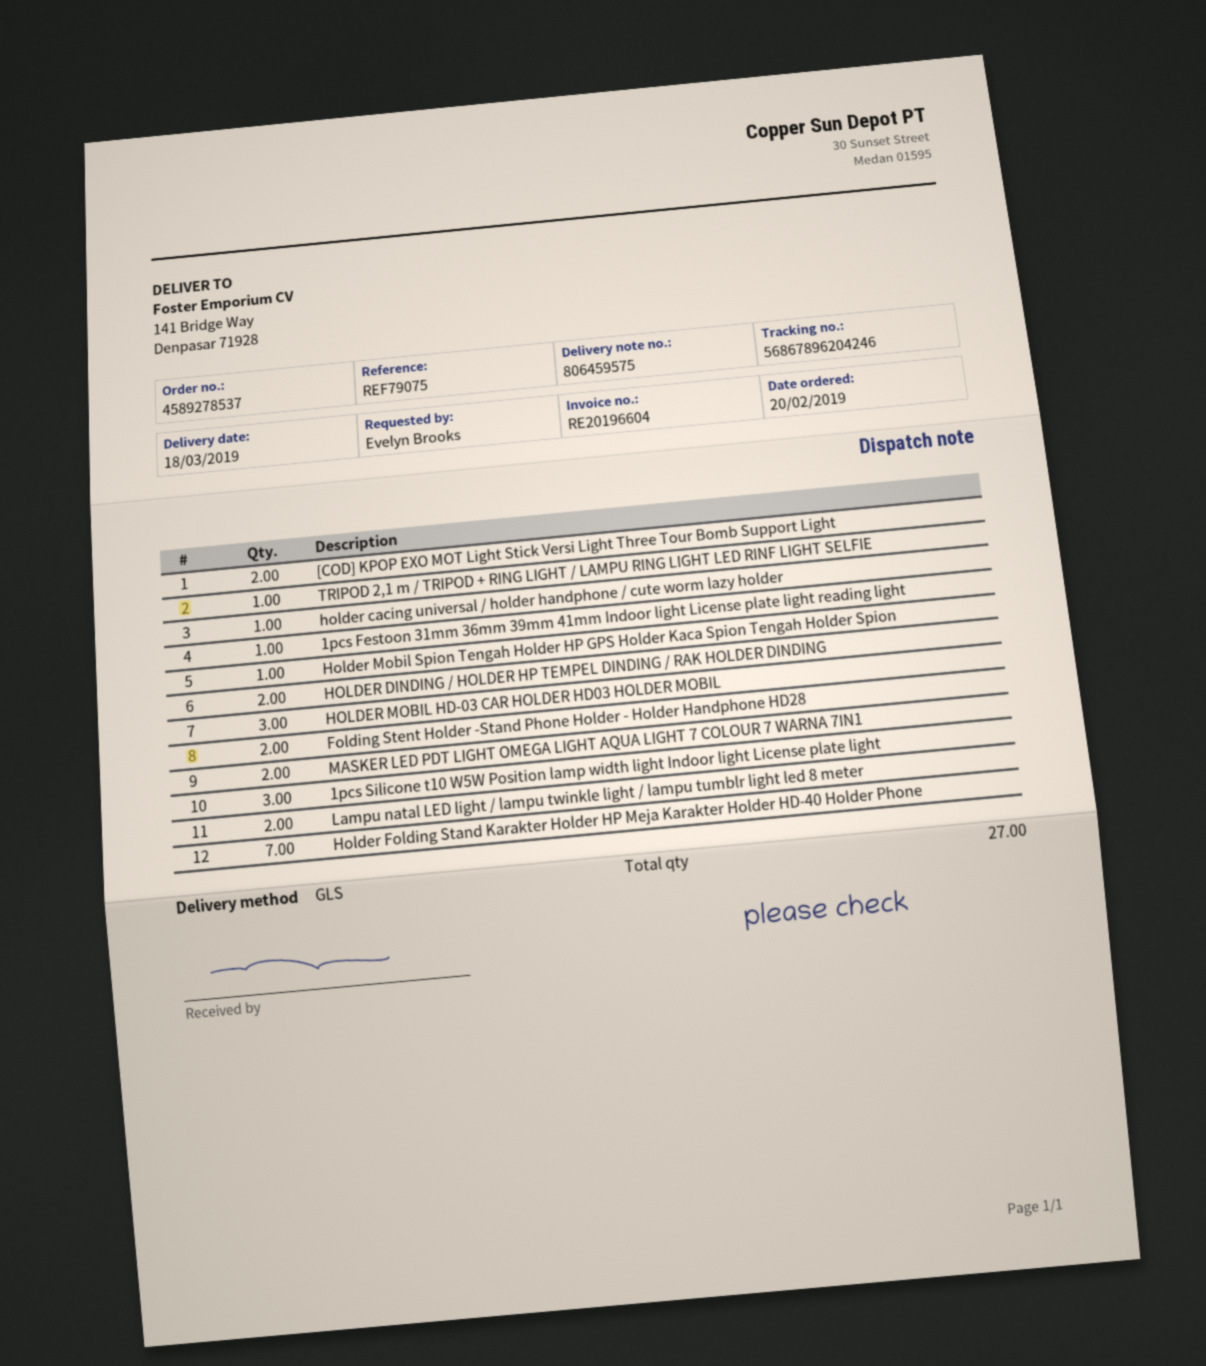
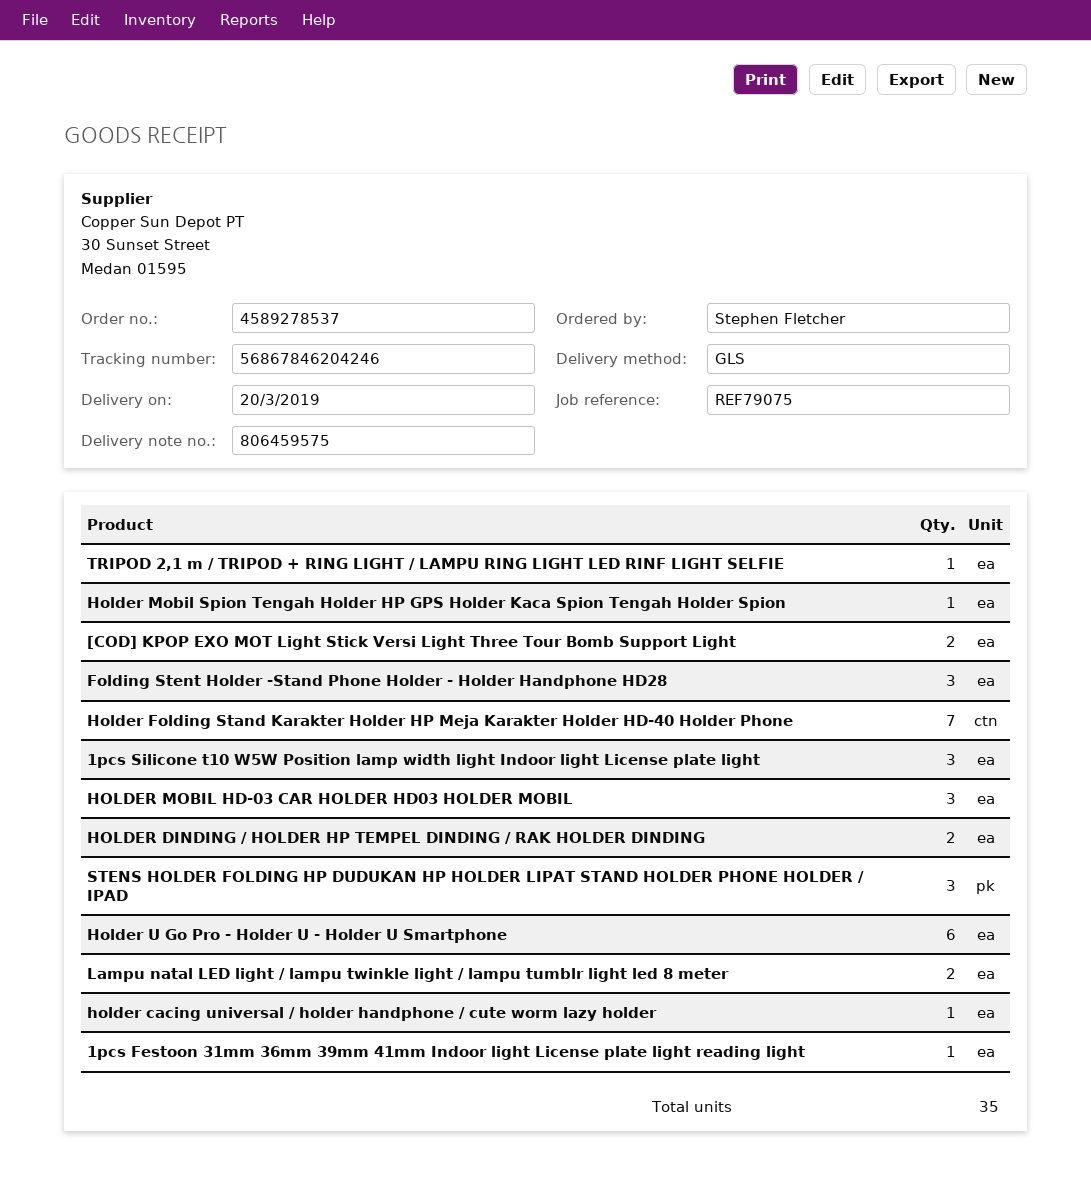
delivery date: 2019-03-18 -> 2019-03-20
ordered by: Evelyn Brooks -> Stephen Fletcher
tracking number: 56867896204246 -> 56867846204246
Folding Stent Holder -Stand Phone Holder - Holder Handphone HD28: 2 -> 3
MASKER LED PDT LIGHT OMEGA LIGHT AQUA LIGHT 7 COLOUR 7 WARNA 7IN1: 2 -> none
STENS HOLDER FOLDING HP DUDUKAN HP HOLDER LIPAT STAND HOLDER PHONE HOLDER / IPAD: none -> 3
Holder U Go Pro - Holder U - Holder U Smartphone: none -> 6
total quantity: 27 -> 35

